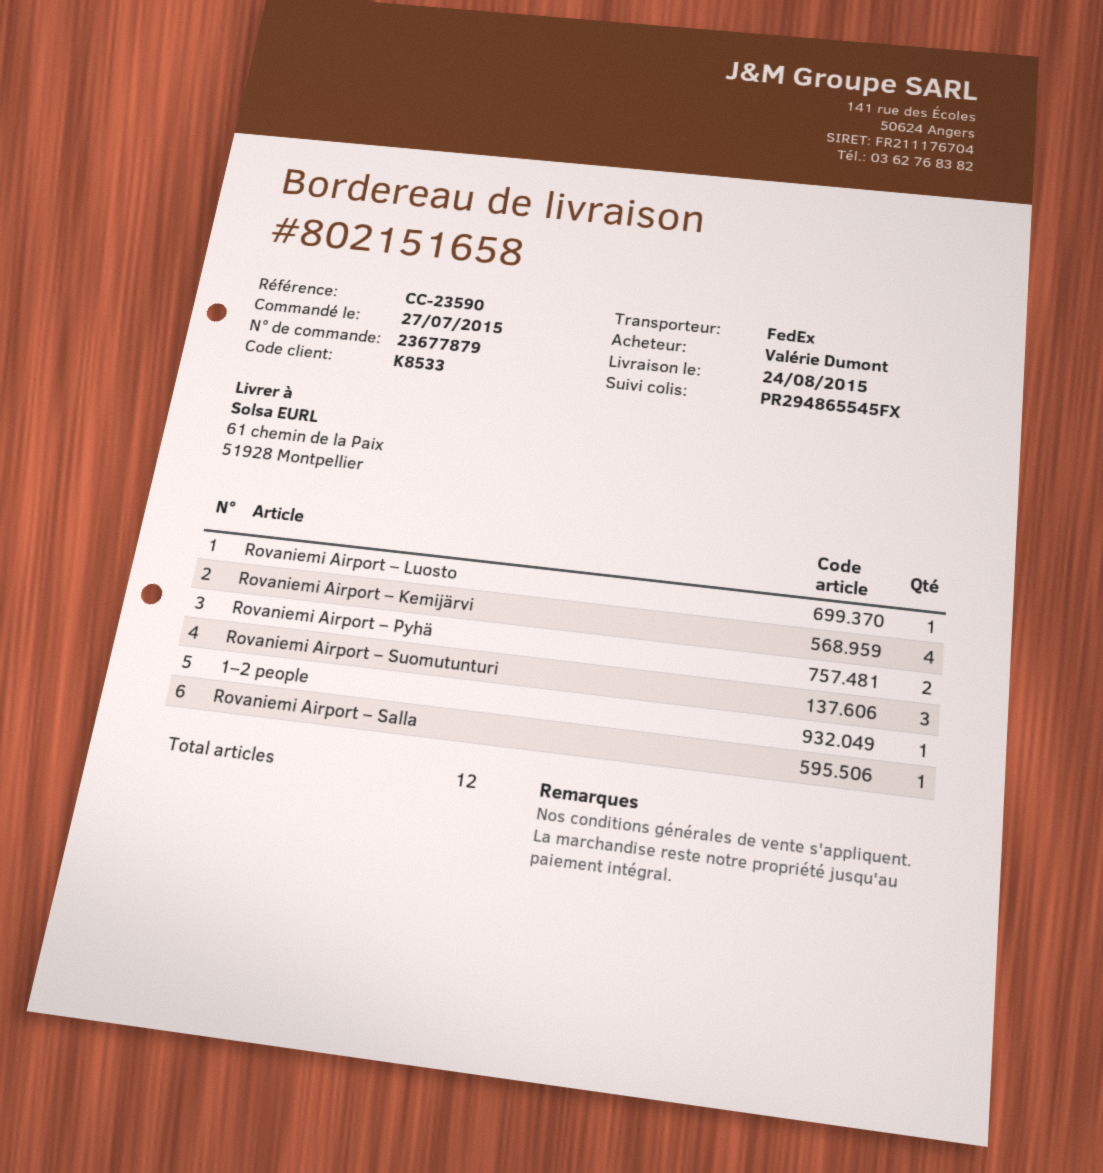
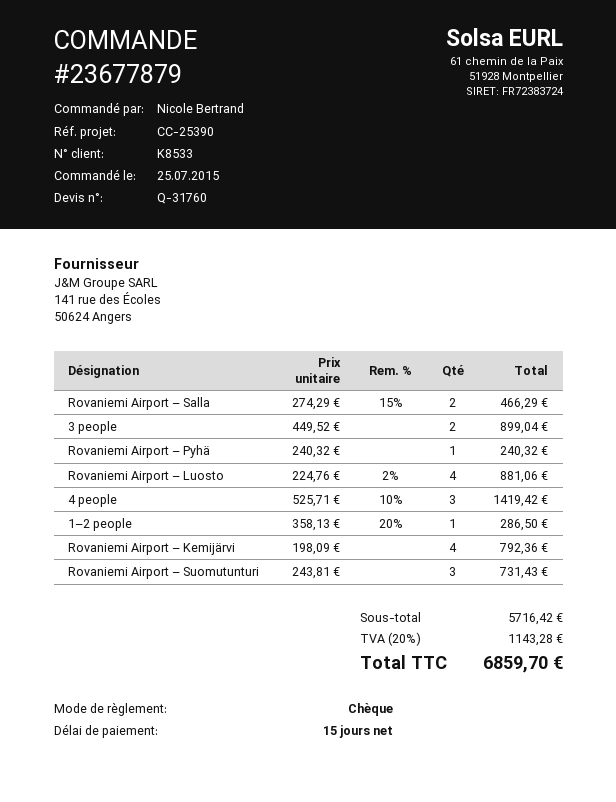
order date: 2015-07-27 -> 2015-07-25
reference: CC-23590 -> CC-25390
ordered by: Valérie Dumont -> Nicole Bertrand
Rovaniemi Airport – Luosto: 1 -> 4
Rovaniemi Airport – Pyhä: 2 -> 1
Rovaniemi Airport – Salla: 1 -> 2
3 people: none -> 2
4 people: none -> 3

